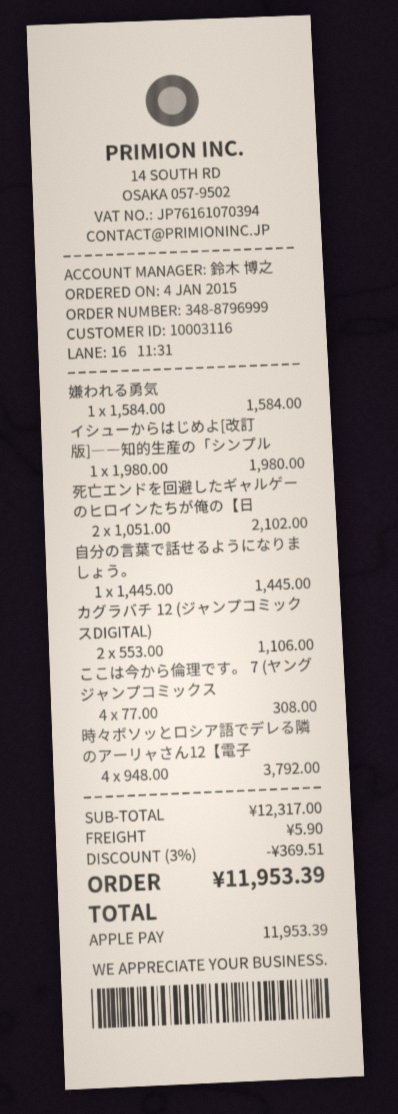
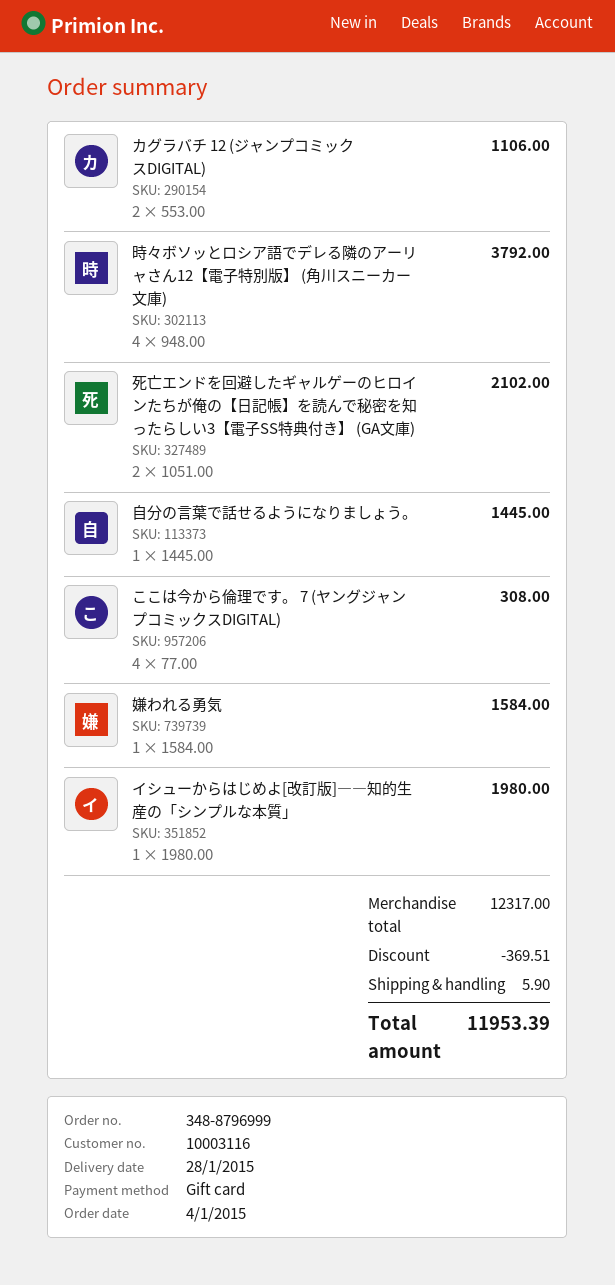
payment method: Apple Pay -> gift card

